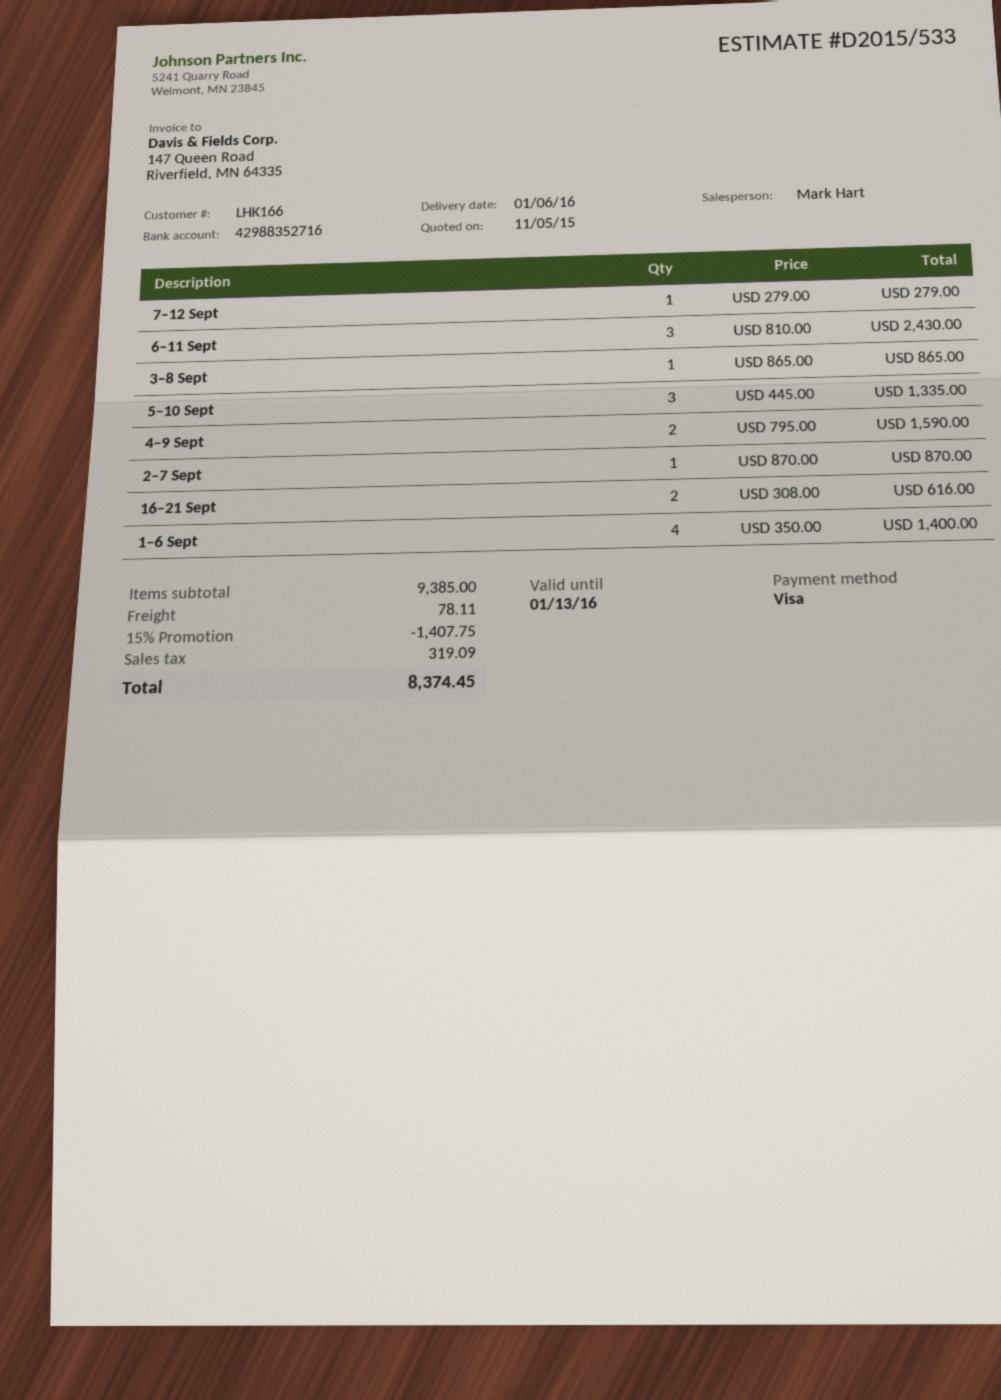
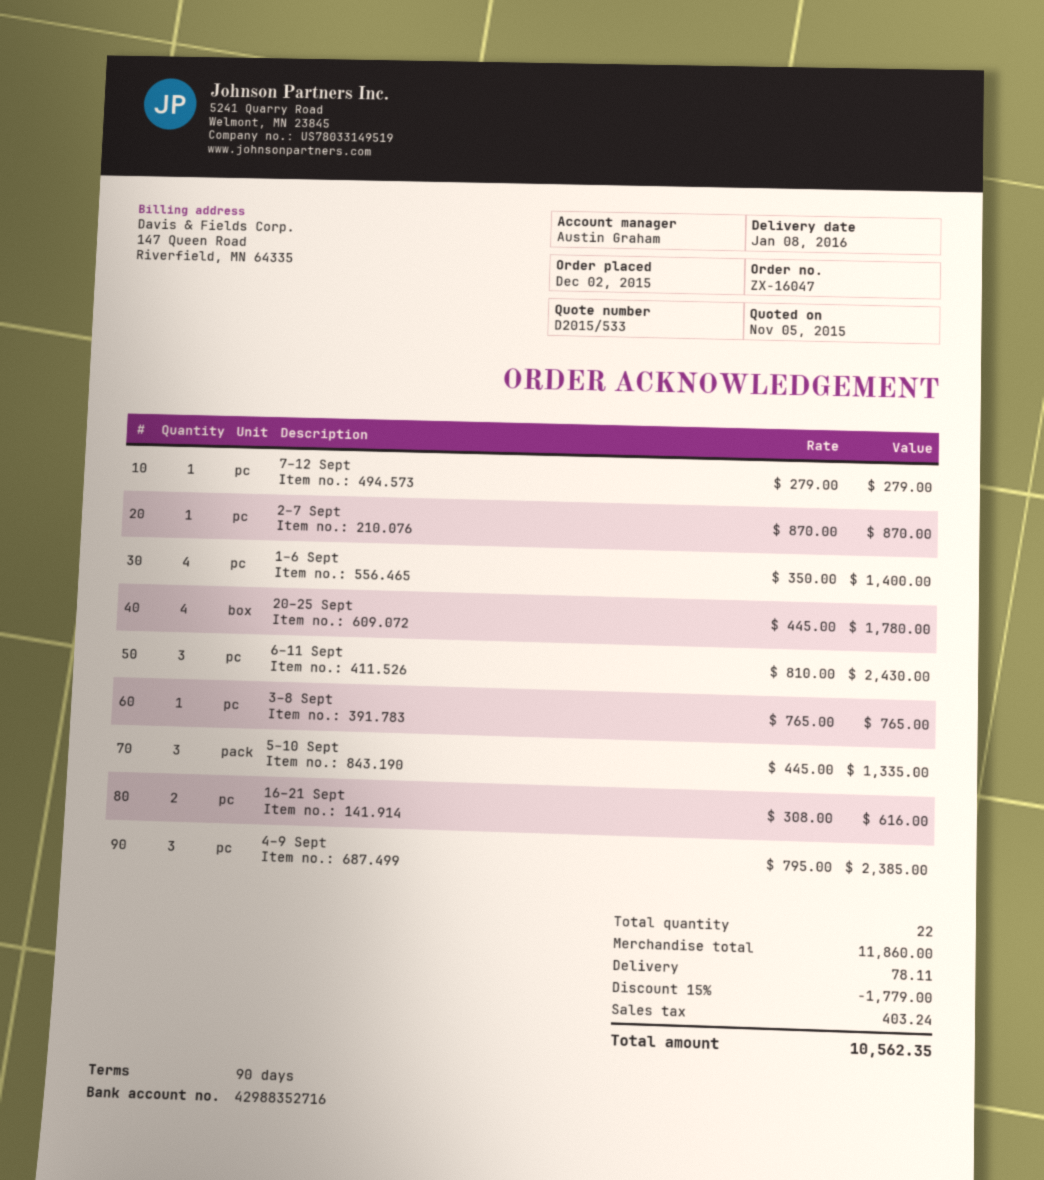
delivery date: 2016-01-06 -> 2016-01-08
sales rep: Mark Hart -> Austin Graham
3–8 Sept: 1 x 865.00 = 865.00 -> 1 x 765.00 = 765.00
4–9 Sept: 2 x 795.00 = 1590.00 -> 3 x 795.00 = 2385.00
20–25 Sept: none -> 4 x 445.00 = 1780.00
subtotal: 9385.00 -> 11860.00
discount: 15% = 1407.75 -> 15% = 1779.00
tax: 319.09 -> 403.24
total: 8374.45 -> 10562.35

